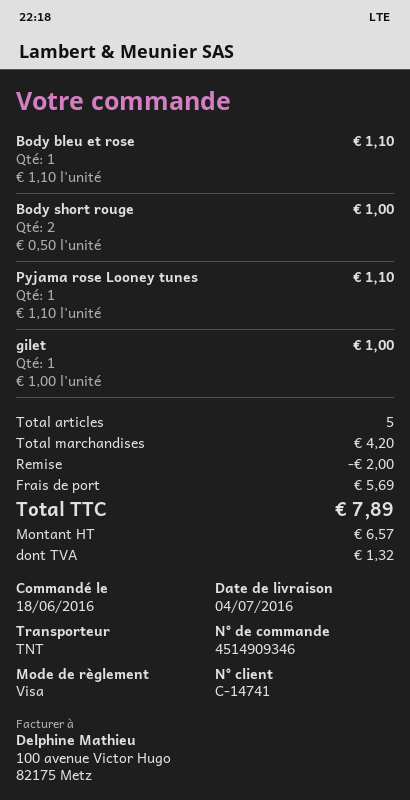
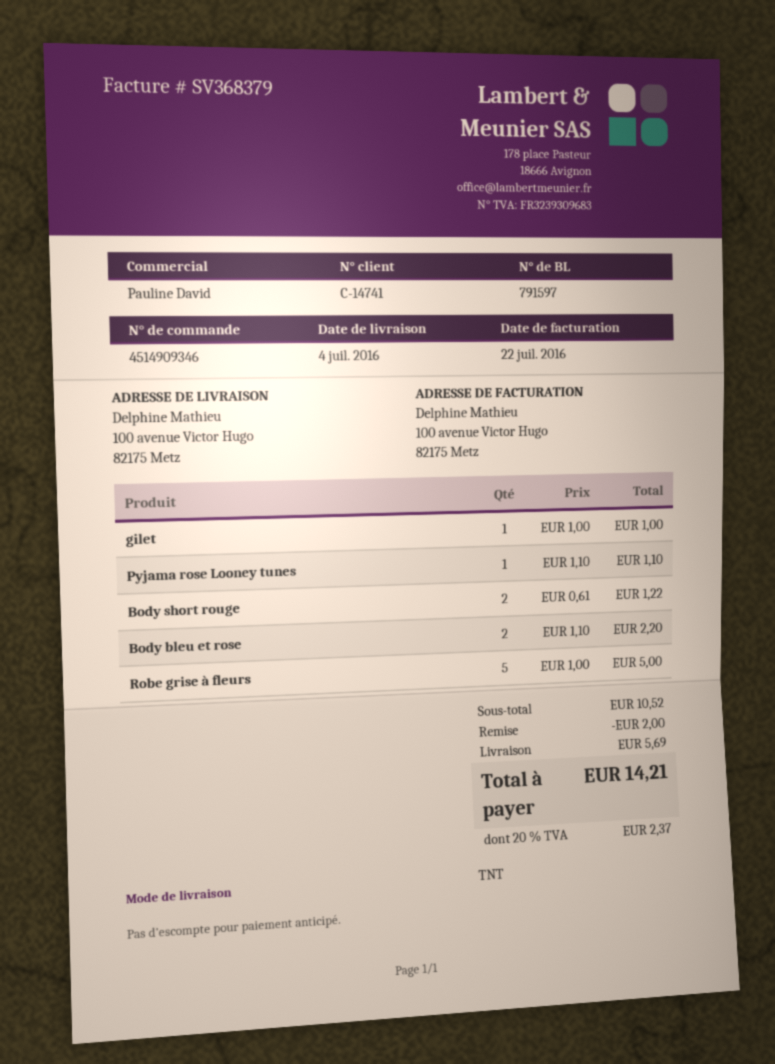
Body bleu et rose: 1 x 1.10 = 1.10 -> 2 x 1.10 = 2.20
Body short rouge: 2 x 0.50 = 1.00 -> 2 x 0.61 = 1.22
Robe grise à fleurs: none -> 5 x 1.00 = 5.00
subtotal: 4.20 -> 10.52
tax: 1.32 -> 2.37
total: 7.89 -> 14.21

